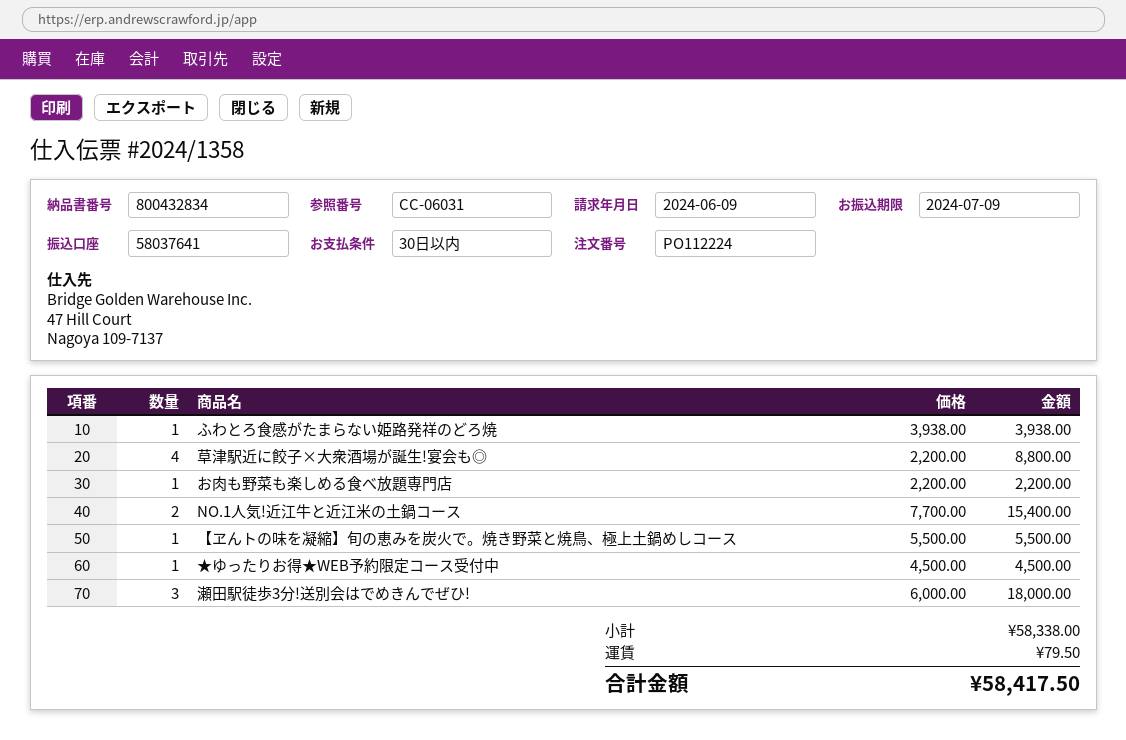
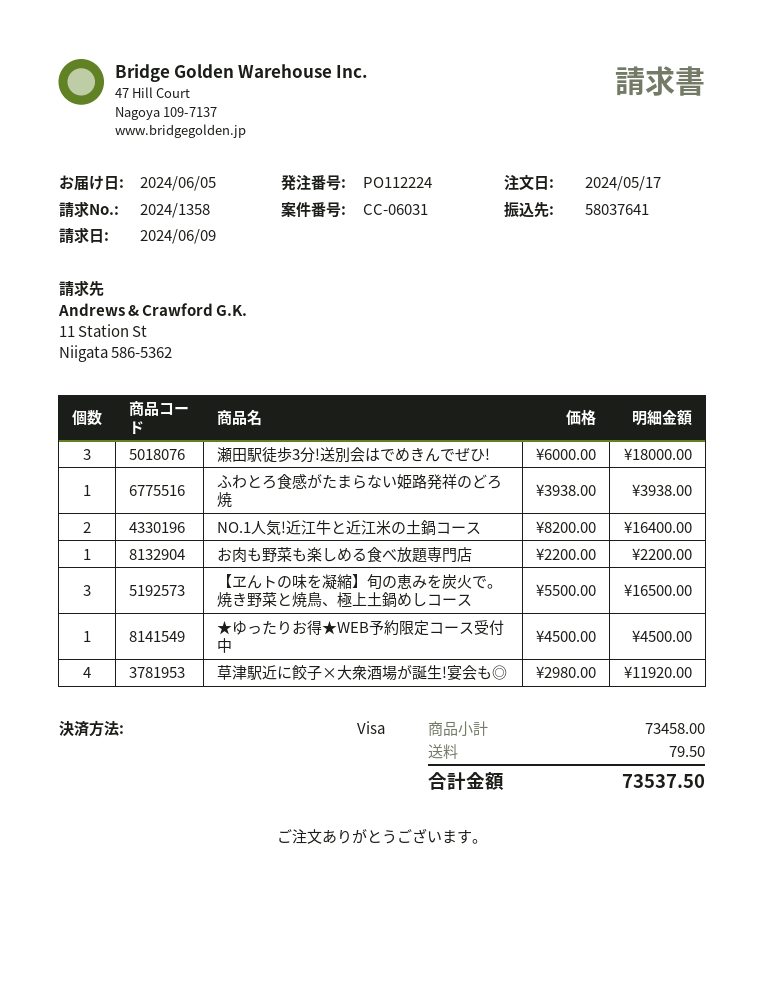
草津駅近に餃子×大衆酒場が誕生!宴会も◎: 4 x 2200.00 = 8800.00 -> 4 x 2980.00 = 11920.00
NO.1人気!近江牛と近江米の土鍋コース: 2 x 7700.00 = 15400.00 -> 2 x 8200.00 = 16400.00
【ヱんトの味を凝縮】旬の恵みを炭火で。焼き野菜と焼鳥、極上土鍋めしコース: 1 x 5500.00 = 5500.00 -> 3 x 5500.00 = 16500.00
subtotal: 58338.00 -> 73458.00
total: 58417.50 -> 73537.50

